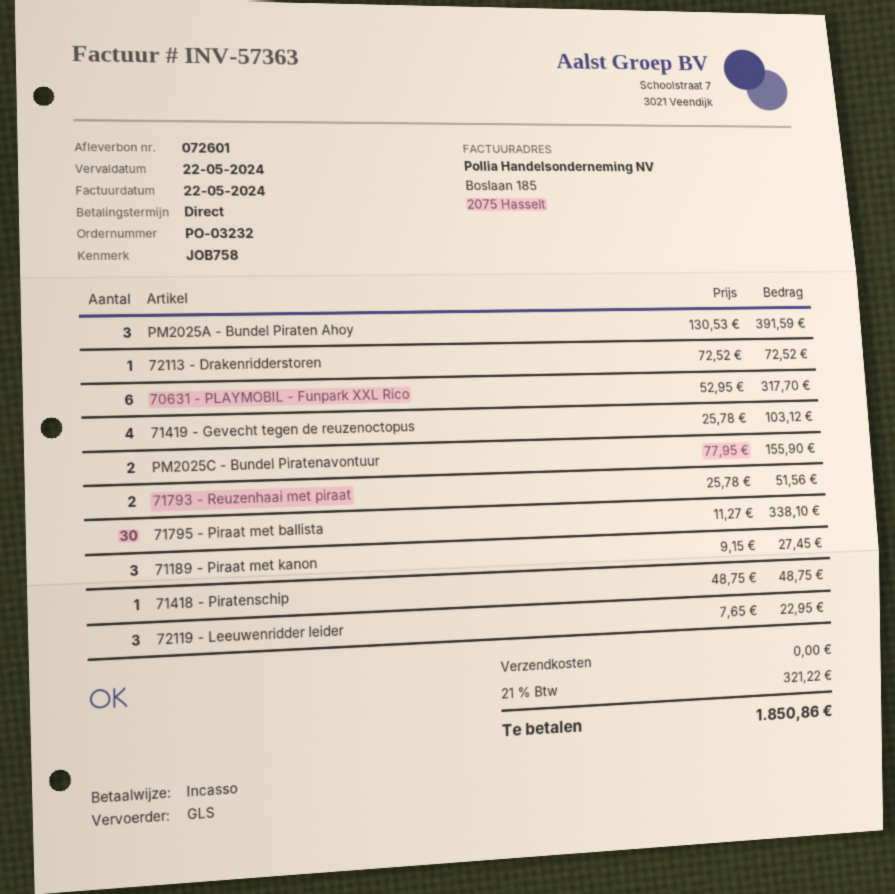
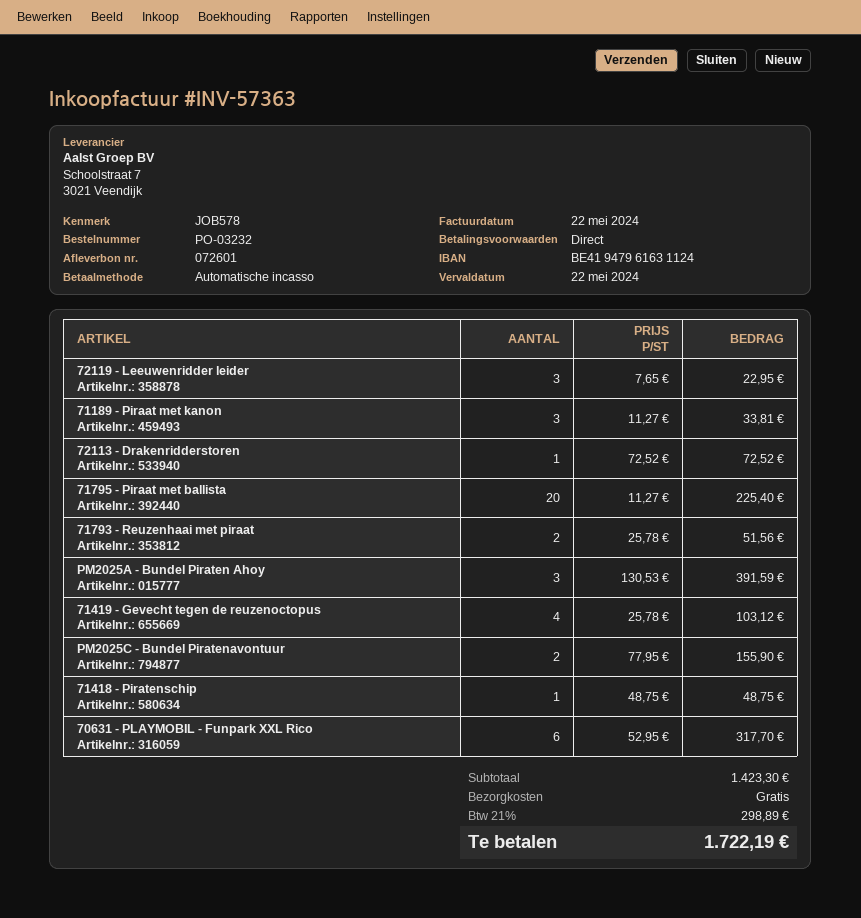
reference: JOB758 -> JOB578
71795 - Piraat met ballista: 30 x 11.27 = 338.10 -> 20 x 11.27 = 225.40
71189 - Piraat met kanon: 3 x 9.15 = 27.45 -> 3 x 11.27 = 33.81
tax: 21% = 321.22 -> 21% = 298.89
total: 1850.86 -> 1722.19

